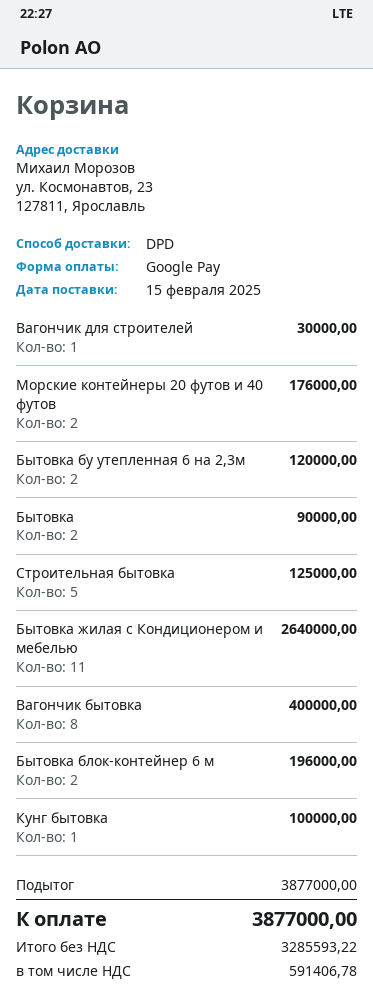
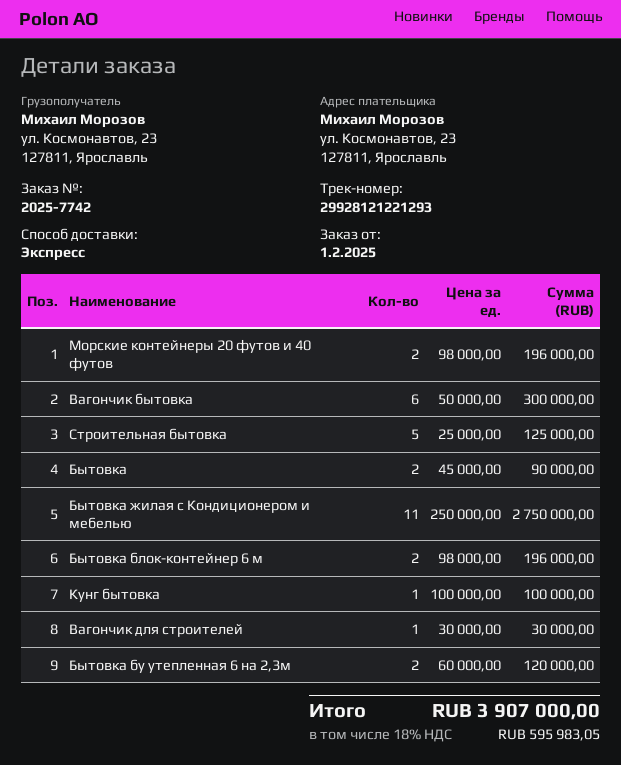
shipping method: DPD -> express
Морские контейнеры 20 футов и 40 футов: 2 for 176000.00 -> 2 for 196000.00
Бытовка жилая с Кондиционером и мебелью: 11 for 2640000.00 -> 11 for 2750000.00
Вагончик бытовка: 8 for 400000.00 -> 6 for 300000.00
tax: 591406.78 -> 595983.05
total: 3877000.00 -> 3907000.00

